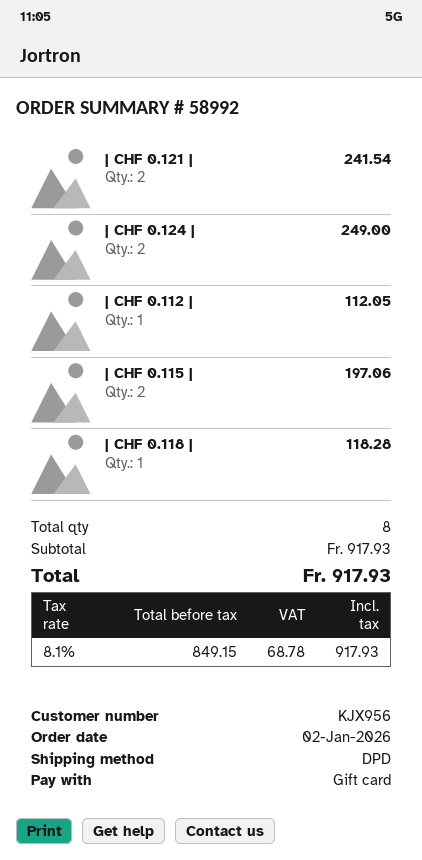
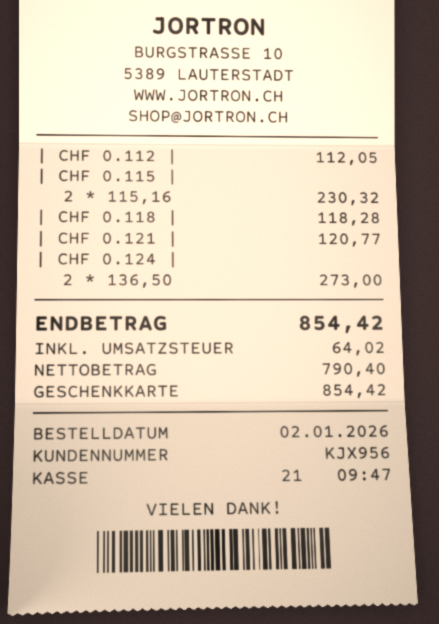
| CHF 0.121 |: 2 for 241.54 -> 1 for 120.77
| CHF 0.124 |: 2 for 249.00 -> 2 for 273.00
| CHF 0.115 |: 2 for 197.06 -> 2 for 230.32
net: 849.15 -> 790.40
tax: 68.78 -> 64.02
total: 917.93 -> 854.42

